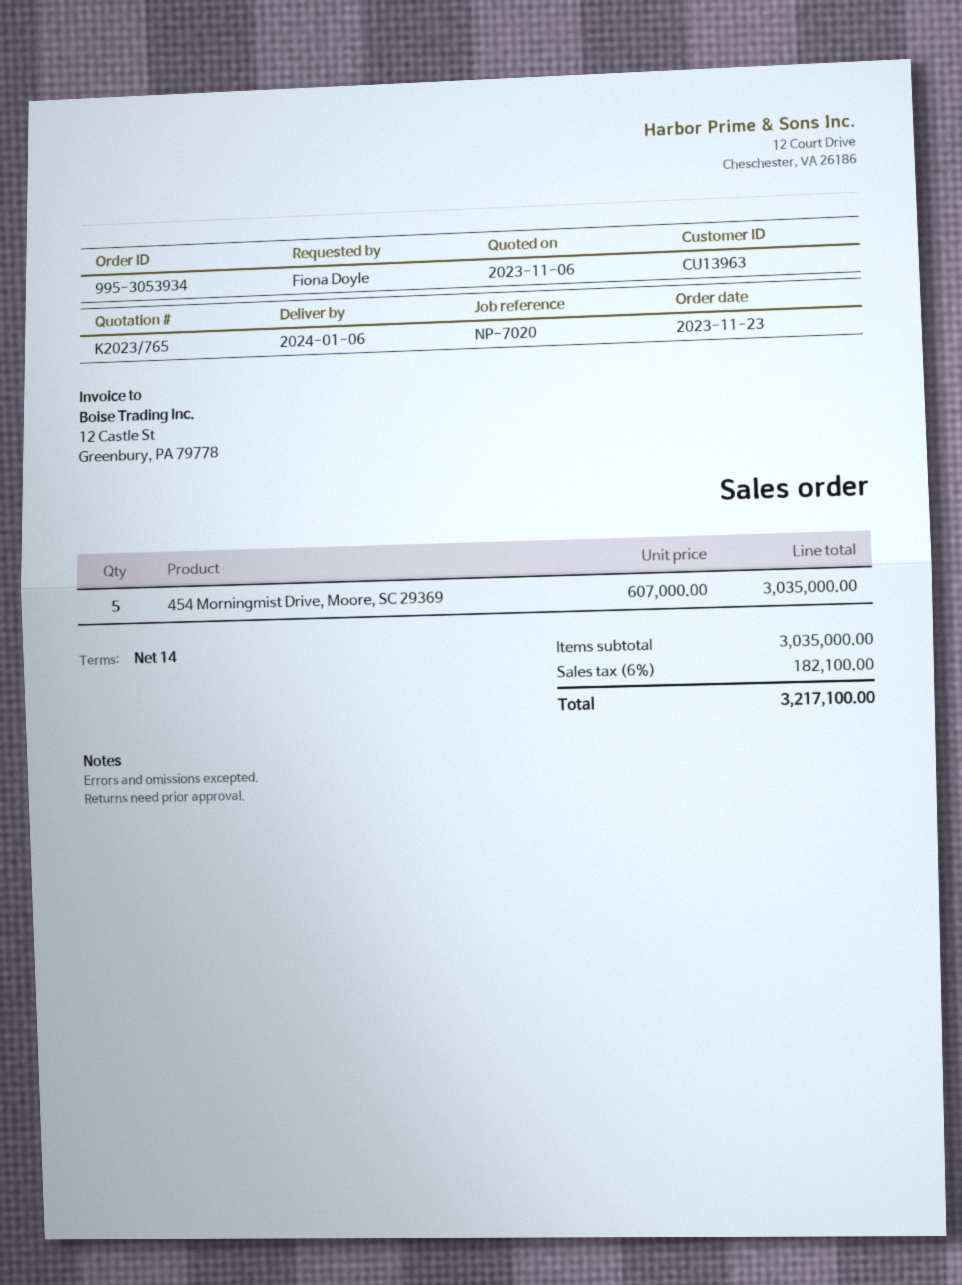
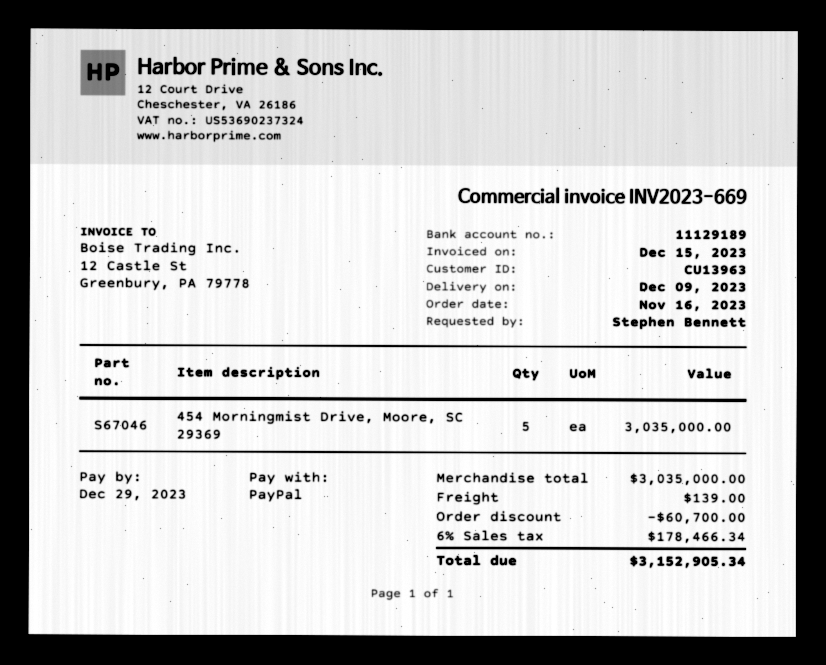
order date: 2023-11-23 -> 2023-11-16
delivery date: 2024-01-06 -> 2023-12-09
ordered by: Fiona Doyle -> Stephen Bennett
discount: none -> 60700.00
shipping: none -> 139.00
tax: 6% = 182100.00 -> 6% = 178466.34
total: 3217100.00 -> 3152905.34

